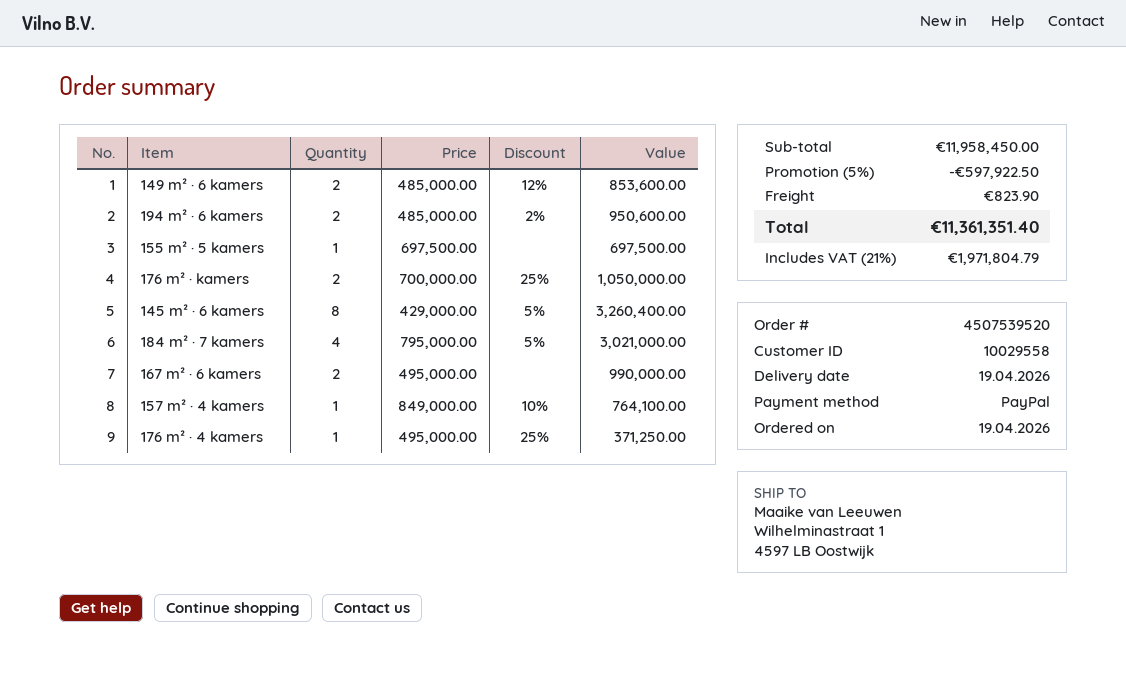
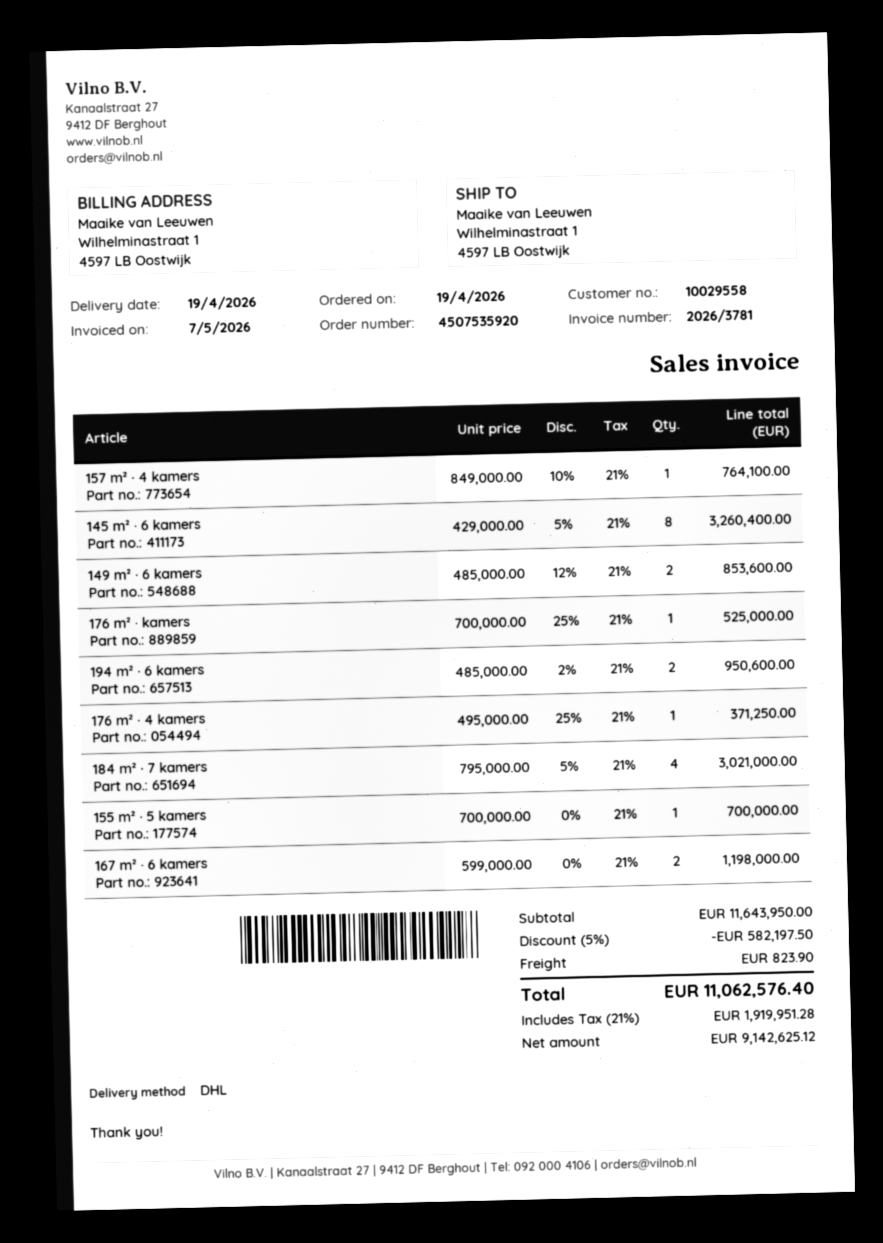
order number: 4507539520 -> 4507535920
155 m² · 5 kamers: 1 x 697500.00 = 697500.00 -> 1 x 700000.00 = 700000.00
176 m² · kamers: 2 x 700000.00 - 25% = 1050000.00 -> 1 x 700000.00 - 25% = 525000.00
167 m² · 6 kamers: 2 x 495000.00 = 990000.00 -> 2 x 599000.00 = 1198000.00
subtotal: 11958450.00 -> 11643950.00
discount: 5% = 597922.50 -> 5% = 582197.50
tax: 21% = 1971804.79 -> 21% = 1919951.28
total: 11361351.40 -> 11062576.40

